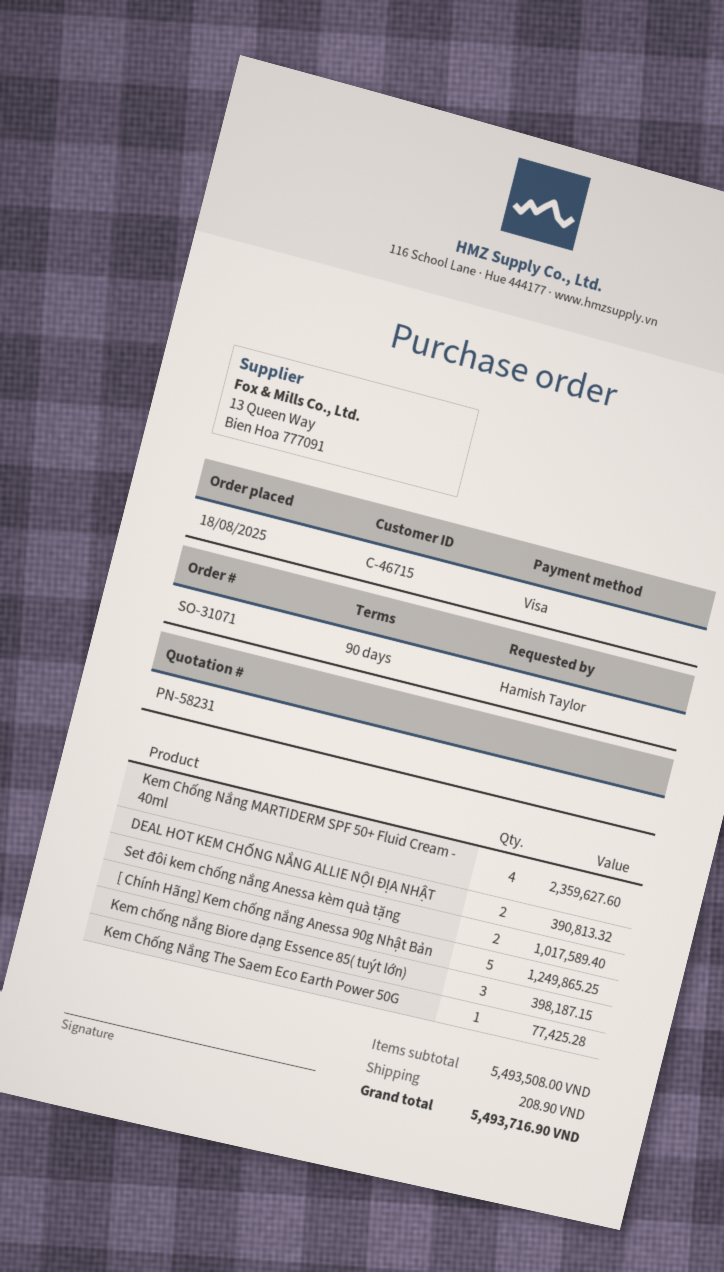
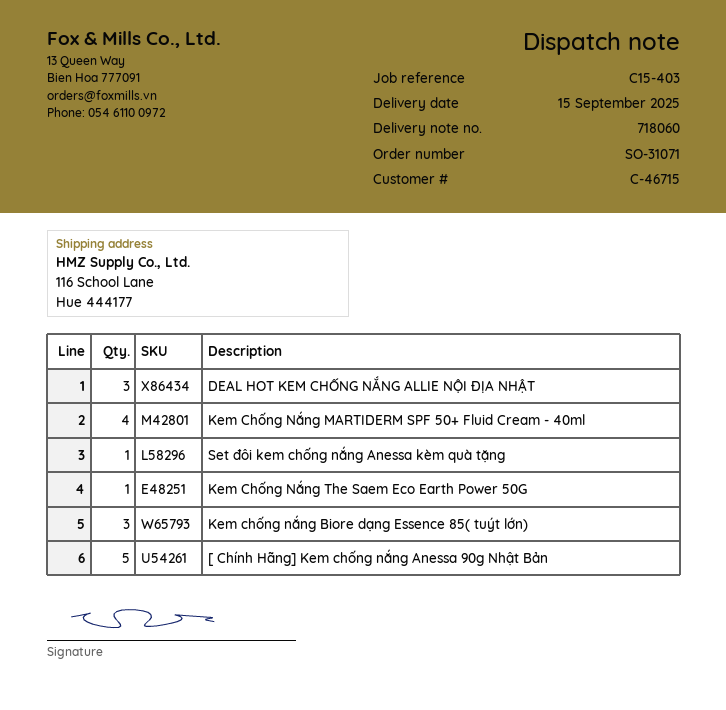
DEAL HOT KEM CHỐNG NẮNG ALLIE NỘI ĐỊA NHẬT: 2 -> 3
Set đôi kem chống nắng Anessa kèm quà tặng: 2 -> 1

